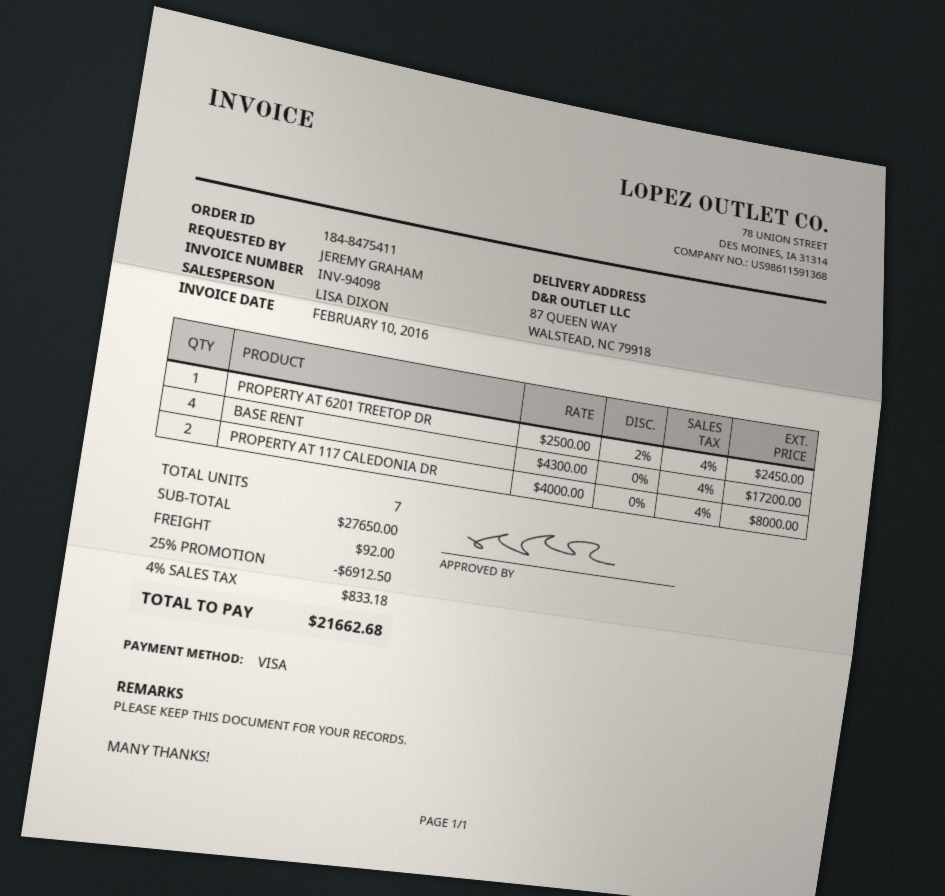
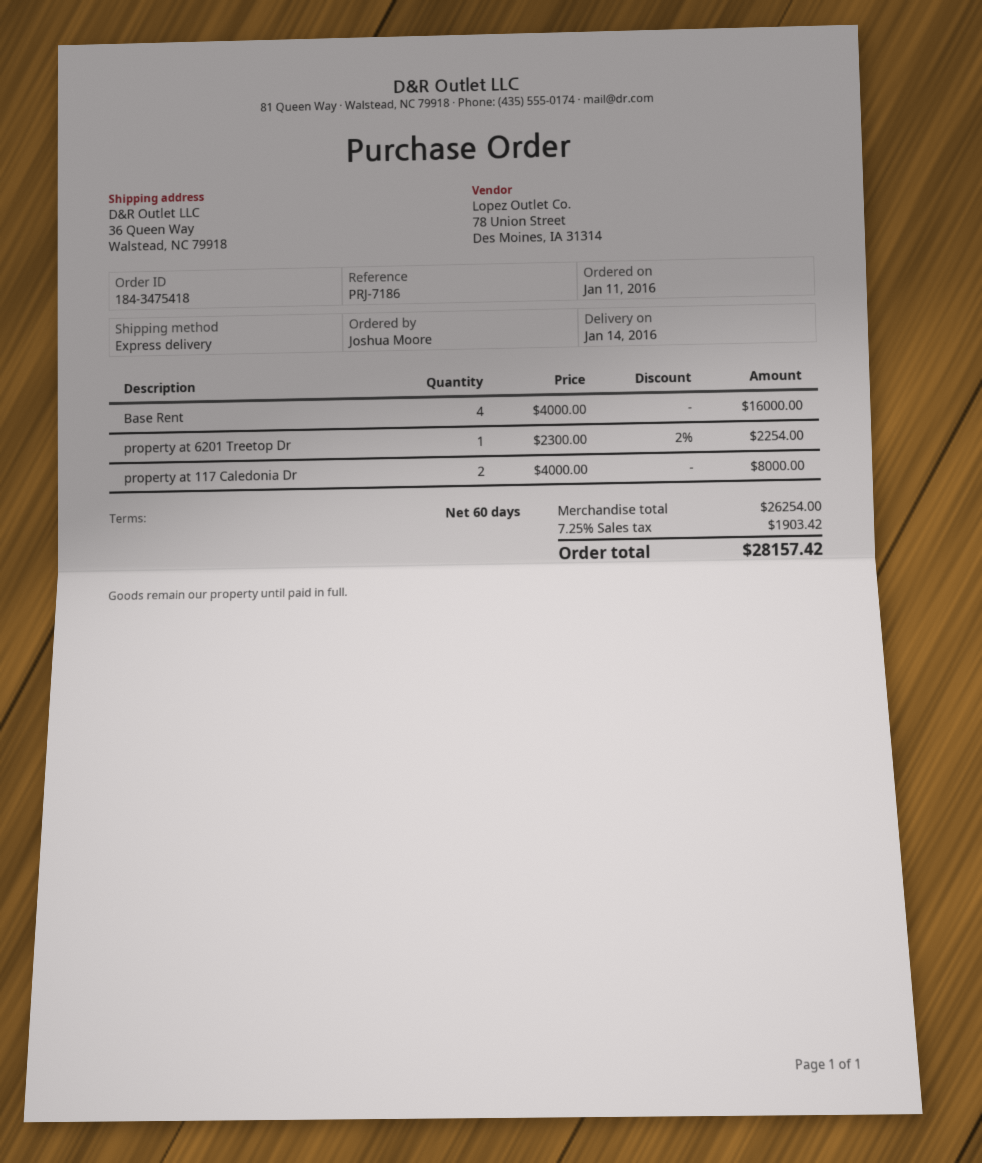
order number: 184-8475411 -> 184-3475418
ordered by: JEREMY GRAHAM -> Joshua Moore
ship to: 87 QUEEN WAY, WALSTEAD, NC 79918 -> 36 Queen Way, Walstead, NC 79918
PROPERTY AT 6201 TREETOP DR: 1 x 2500.00 - 2% = 2450.00 -> 1 x 2300.00 - 2% = 2254.00
BASE RENT: 4 x 4300.00 = 17200.00 -> 4 x 4000.00 = 16000.00
subtotal: 27650.00 -> 26254.00
discount: 25% = 6912.50 -> none
shipping: 92.00 -> none
tax: 4% = 833.18 -> 7.25% = 1903.42
total: 21662.68 -> 28157.42

